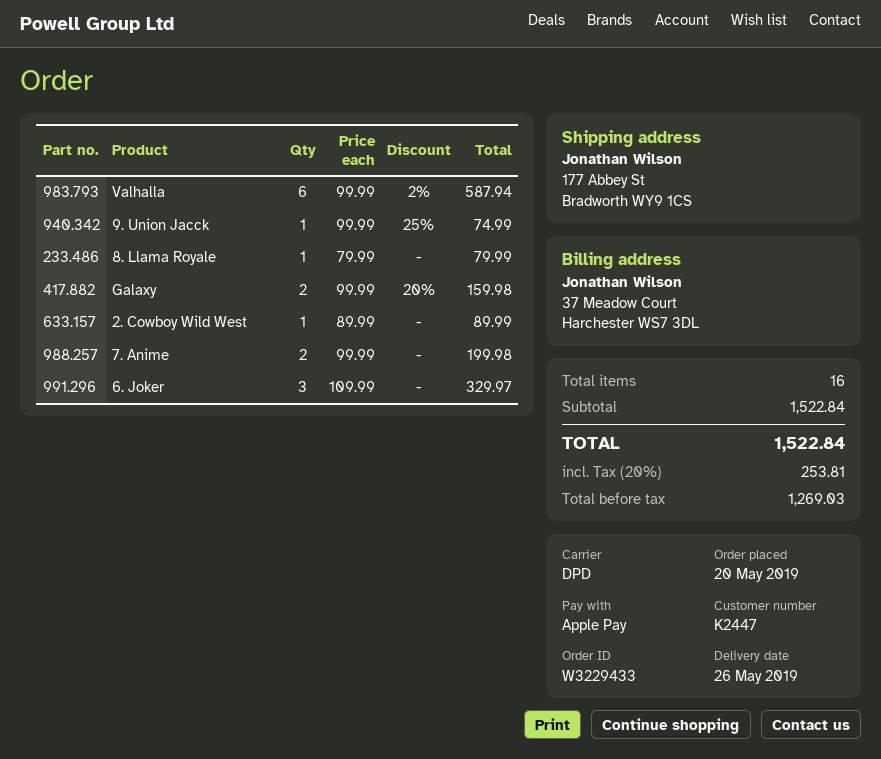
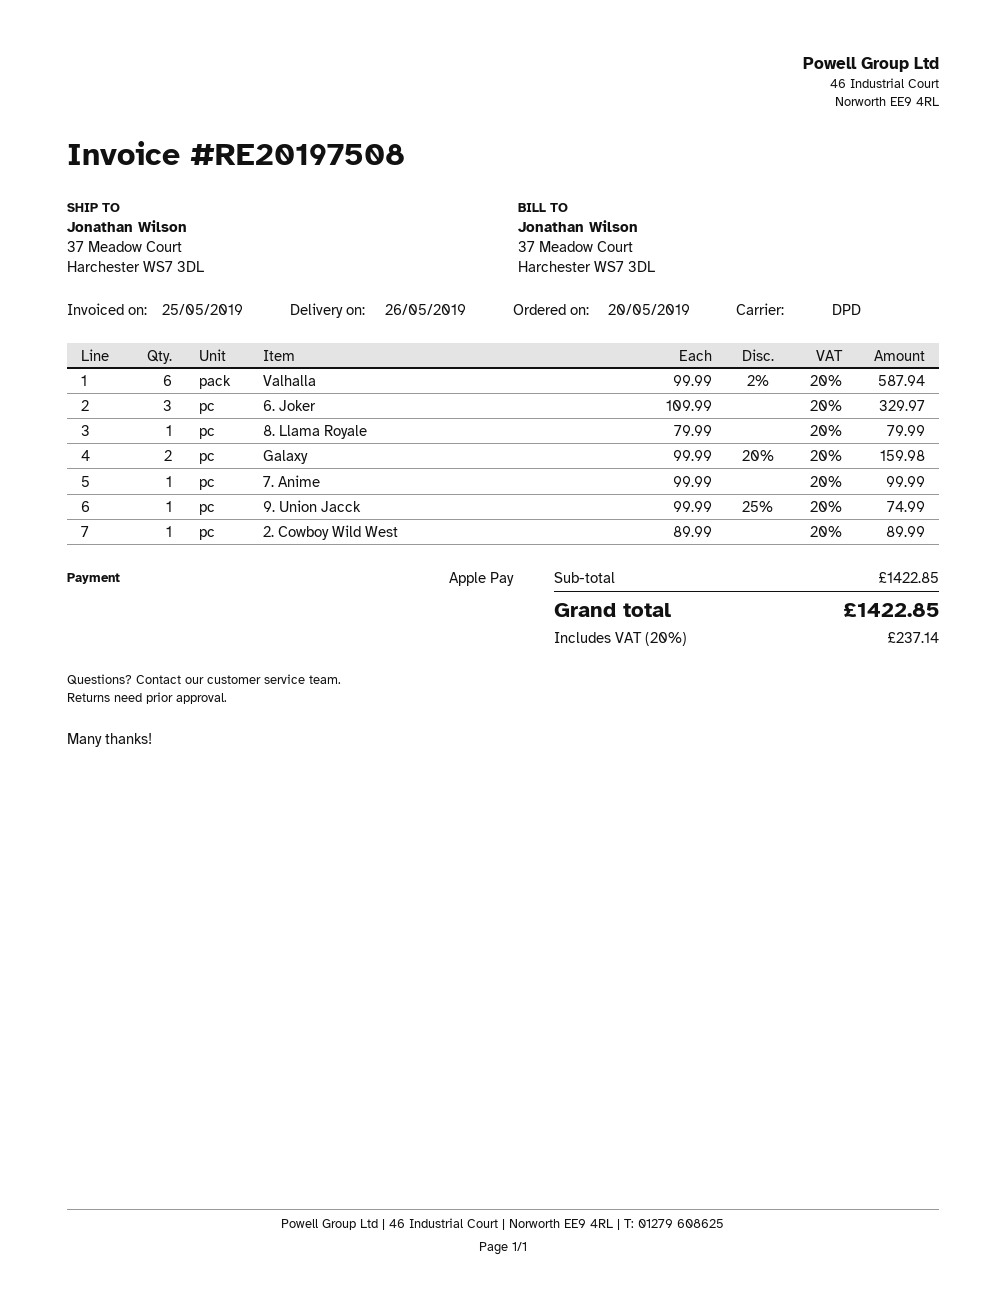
ship to: 177 Abbey St, Bradworth WY9 1CS -> 37 Meadow Court, Harchester WS7 3DL
7. Anime: 2 x 99.99 = 199.98 -> 1 x 99.99 = 99.99
subtotal: 1522.84 -> 1422.85
tax: 20% = 253.81 -> 20% = 237.14
total: 1522.84 -> 1422.85

